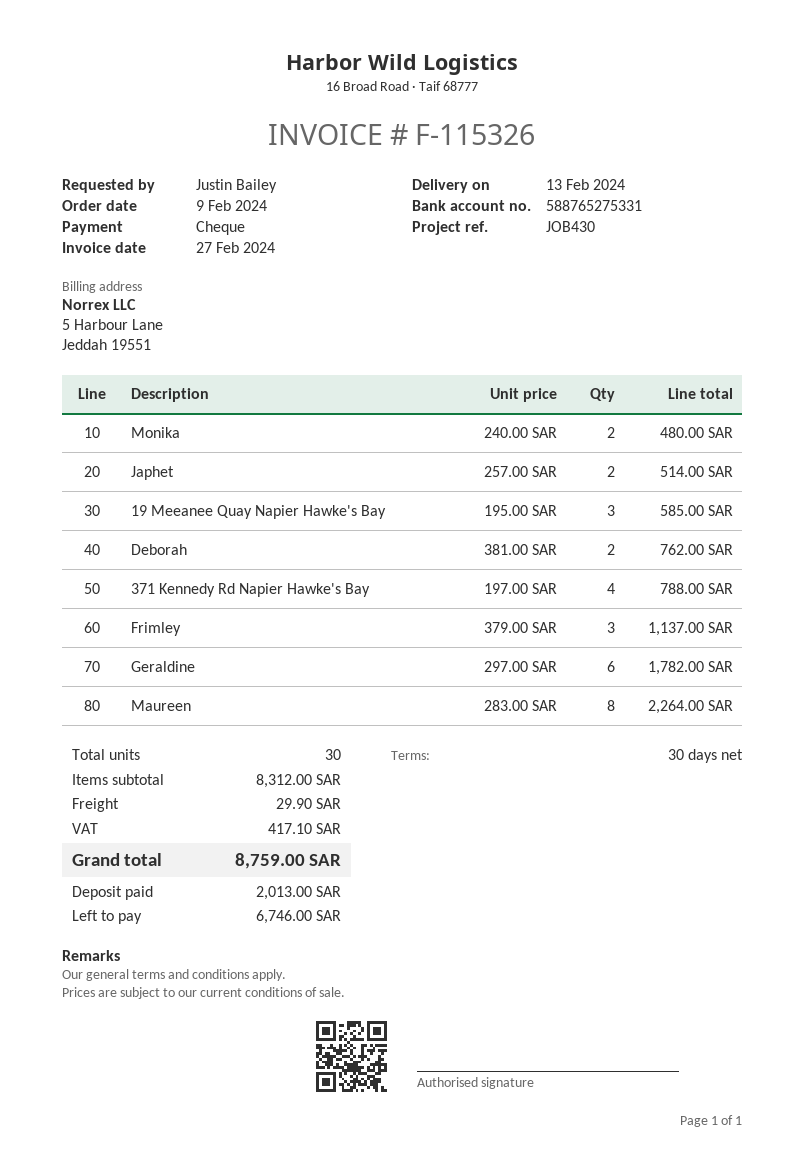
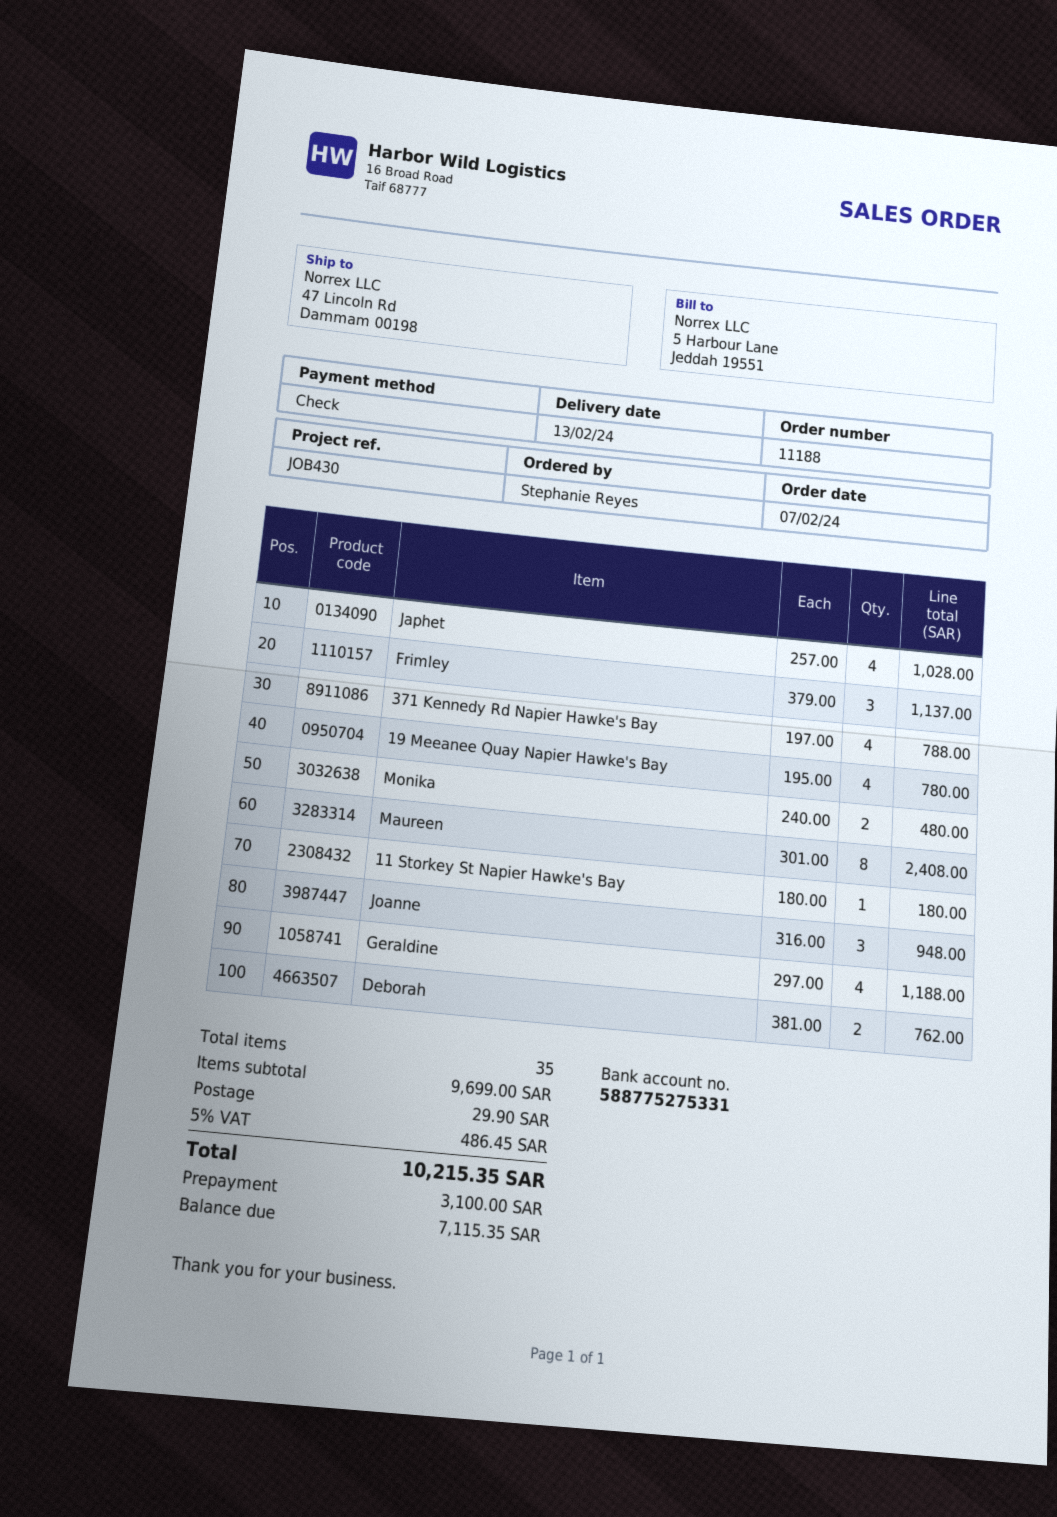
order date: 2024-02-09 -> 2024-02-07
ordered by: Justin Bailey -> Stephanie Reyes
bank account: 588765275331 -> 588775275331
Japhet: 2 x 257.00 = 514.00 -> 4 x 257.00 = 1028.00
19 Meeanee Quay Napier Hawke's Bay: 3 x 195.00 = 585.00 -> 4 x 195.00 = 780.00
Geraldine: 6 x 297.00 = 1782.00 -> 4 x 297.00 = 1188.00
Maureen: 8 x 283.00 = 2264.00 -> 8 x 301.00 = 2408.00
11 Storkey St Napier Hawke's Bay: none -> 1 x 180.00 = 180.00
Joanne: none -> 3 x 316.00 = 948.00
total quantity: 30 -> 35
subtotal: 8312.00 -> 9699.00
tax: 417.10 -> 486.45
total: 8759.00 -> 10215.35
deposit: 2013.00 -> 3100.00
balance: 6746.00 -> 7115.35

